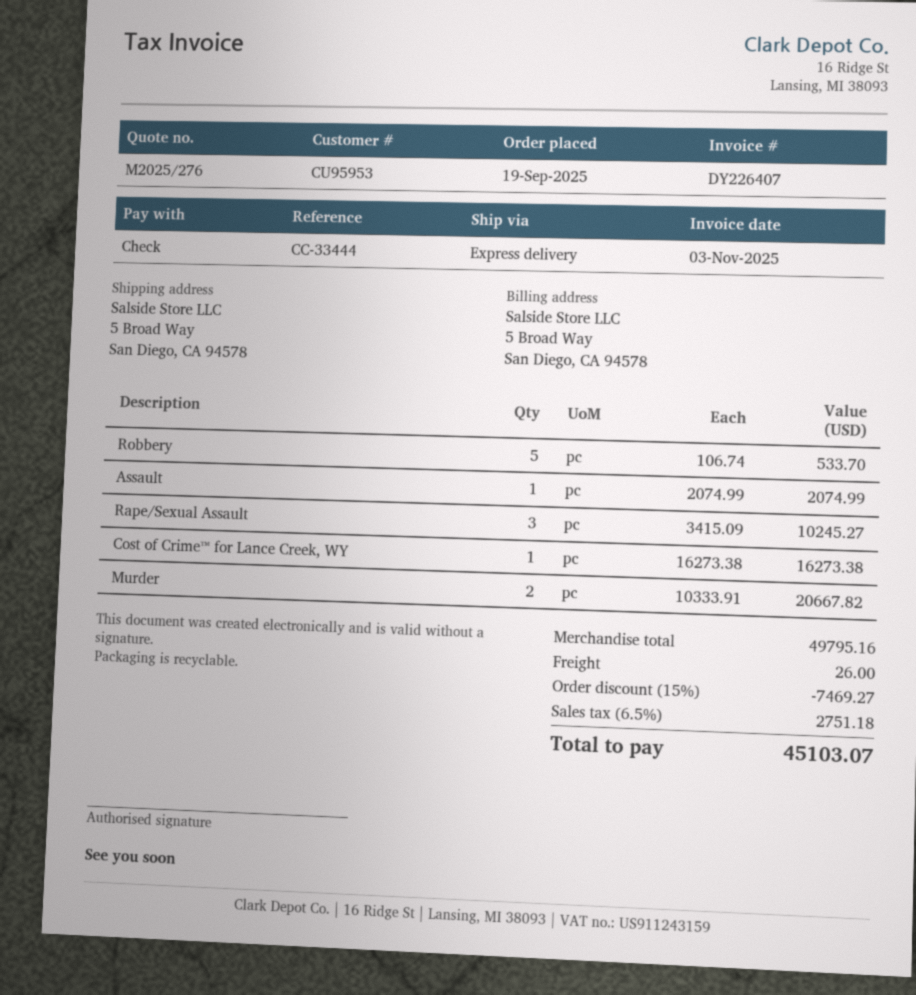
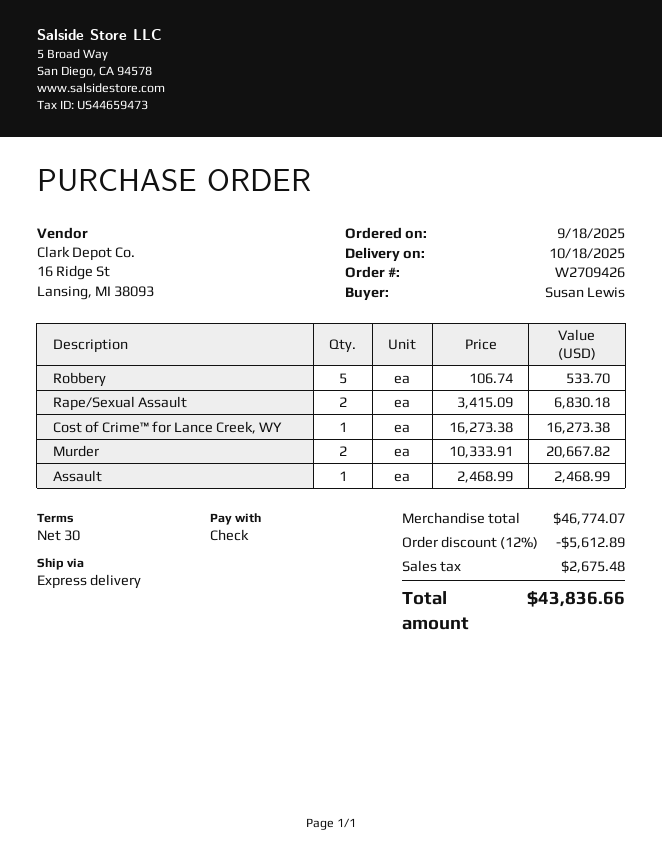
order date: 2025-09-19 -> 2025-09-18
Assault: 1 x 2074.99 = 2074.99 -> 1 x 2468.99 = 2468.99
Rape/Sexual Assault: 3 x 3415.09 = 10245.27 -> 2 x 3415.09 = 6830.18
subtotal: 49795.16 -> 46774.07
discount: 15% = 7469.27 -> 12% = 5612.89
shipping: 26.00 -> none
tax: 2751.18 -> 2675.48
total: 45103.07 -> 43836.66

